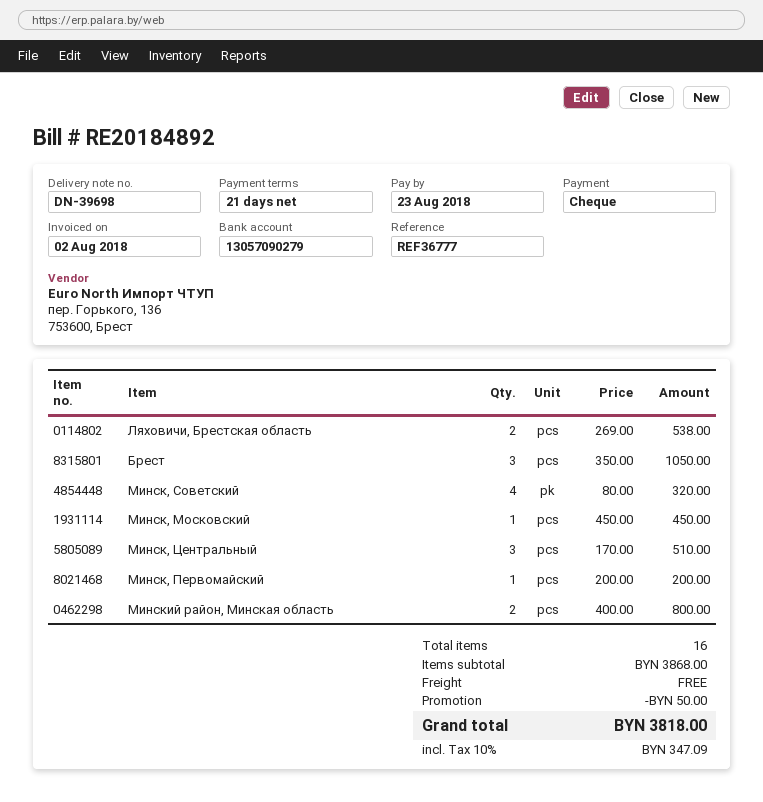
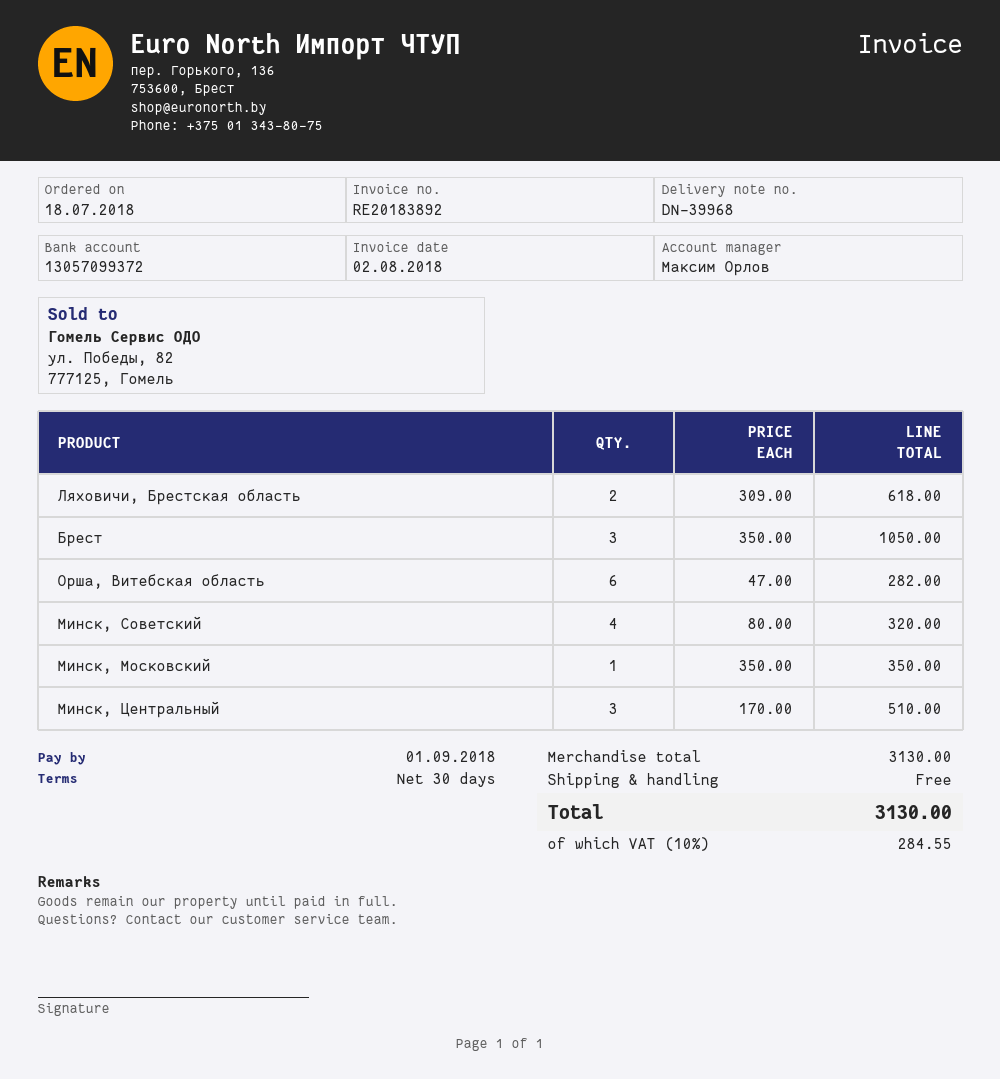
delivery note number: DN-39698 -> DN-39968
invoice number: RE20184892 -> RE20183892
payment terms: 21 days -> 30 days
due date: 2018-08-23 -> 2018-09-01
bank account: 13057090279 -> 13057099372
Ляховичи, Брестская область: 2 x 269.00 = 538.00 -> 2 x 309.00 = 618.00
Минск, Московский: 1 x 450.00 = 450.00 -> 1 x 350.00 = 350.00
Минск, Первомайский: 1 x 200.00 = 200.00 -> none
Минский район, Минская область: 2 x 400.00 = 800.00 -> none
Орша, Витебская область: none -> 6 x 47.00 = 282.00
subtotal: 3868.00 -> 3130.00
discount: 50.00 -> none
tax: 10% = 347.09 -> 10% = 284.55
total: 3818.00 -> 3130.00

